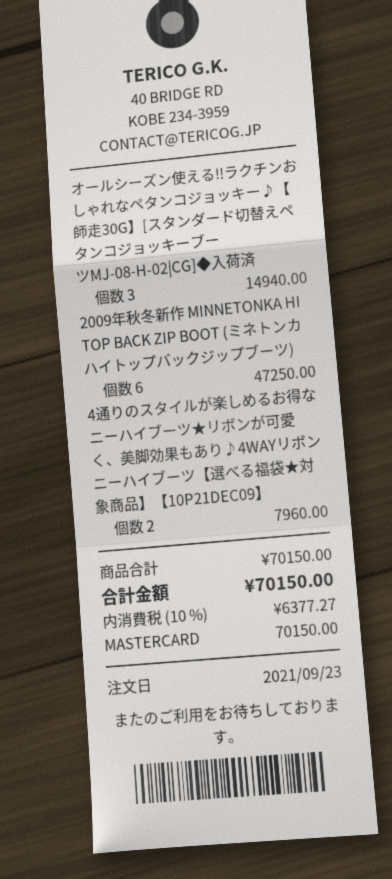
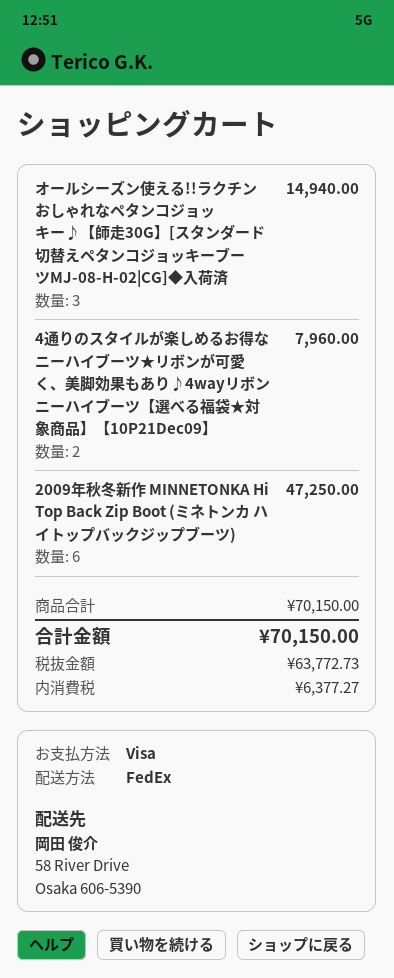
payment method: Mastercard -> Visa

